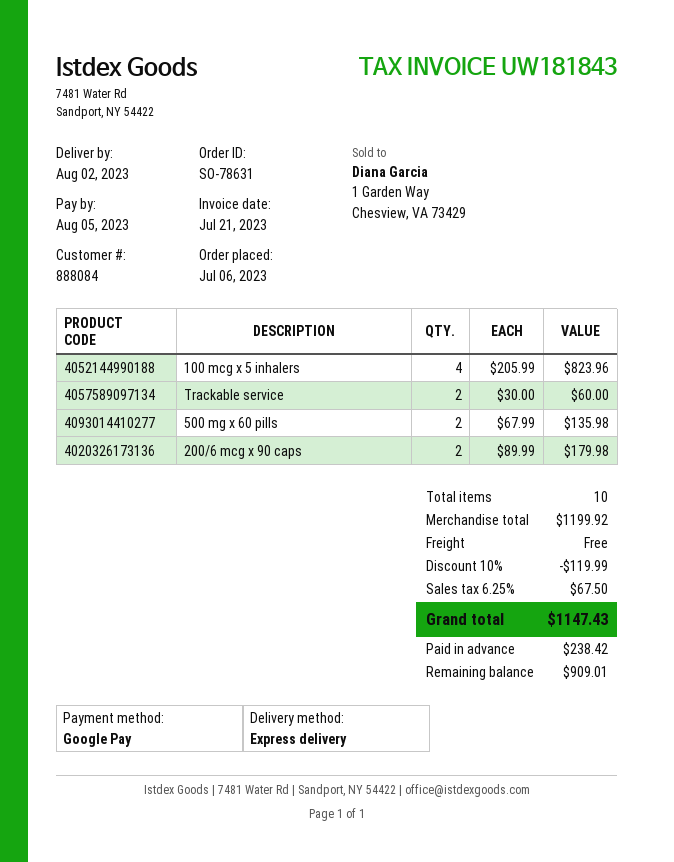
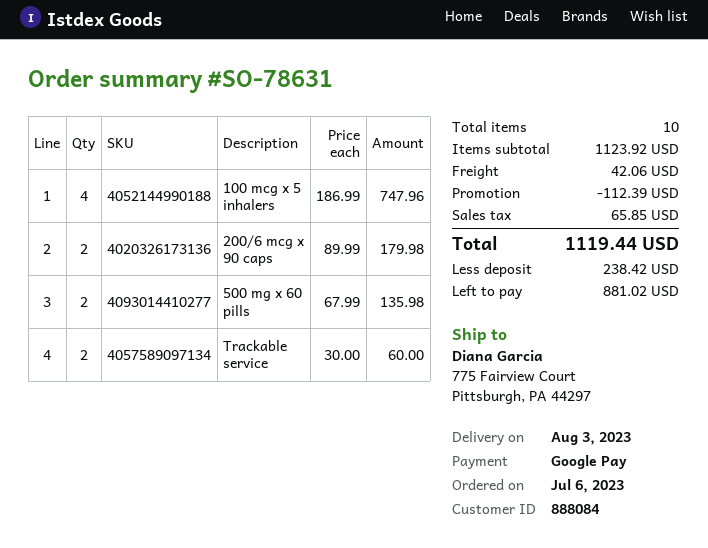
delivery date: 2023-08-02 -> 2023-08-03
100 mcg x 5 inhalers: 4 x 205.99 = 823.96 -> 4 x 186.99 = 747.96
subtotal: 1199.92 -> 1123.92
discount: 119.99 -> 112.39
shipping: 0.00 -> 42.06
tax: 67.50 -> 65.85
total: 1147.43 -> 1119.44
balance: 909.01 -> 881.02

